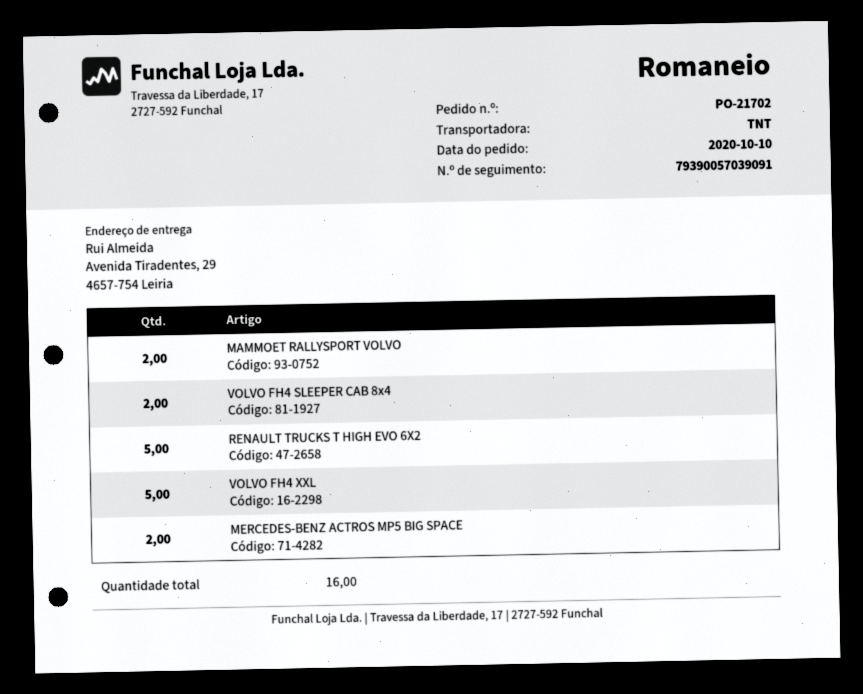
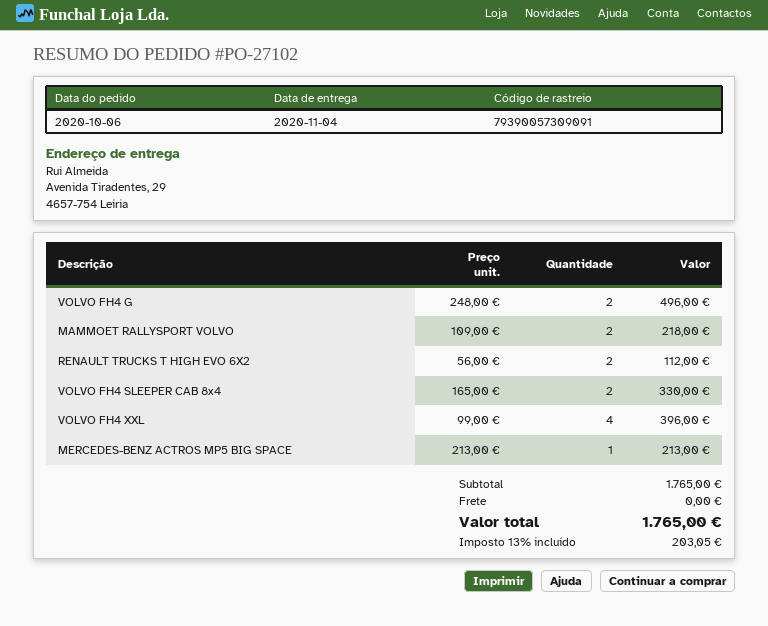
order number: PO-21702 -> PO-27102
order date: 2020-10-10 -> 2020-10-06
tracking number: 79390057039091 -> 79390057309091
RENAULT TRUCKS T HIGH EVO 6X2: 5 -> 2
VOLVO FH4 XXL: 5 -> 4
MERCEDES-BENZ ACTROS MP5 BIG SPACE: 2 -> 1
VOLVO FH4 G: none -> 2

